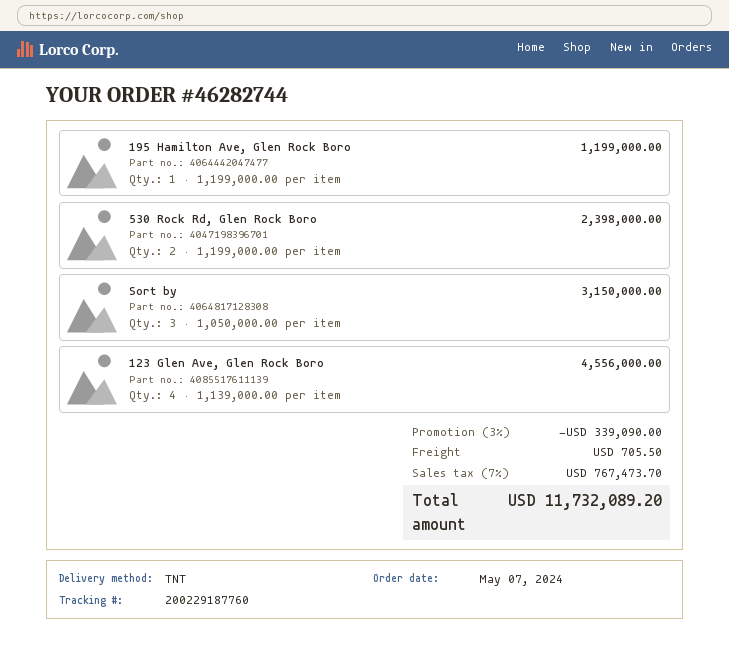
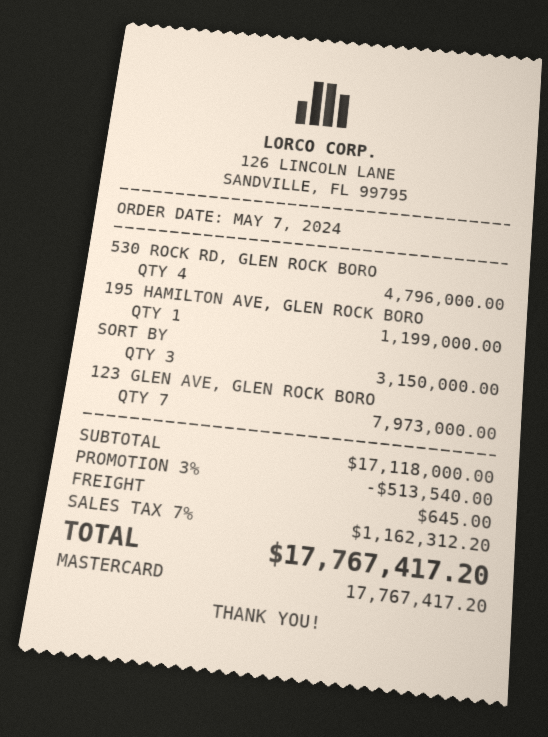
530 Rock Rd, Glen Rock Boro: 2 for 2398000.00 -> 4 for 4796000.00
123 Glen Ave, Glen Rock Boro: 4 for 4556000.00 -> 7 for 7973000.00
discount: 3% = 339090.00 -> 3% = 513540.00
shipping: 705.50 -> 645.00
tax: 7% = 767473.70 -> 7% = 1162312.20
total: 11732089.20 -> 17767417.20

